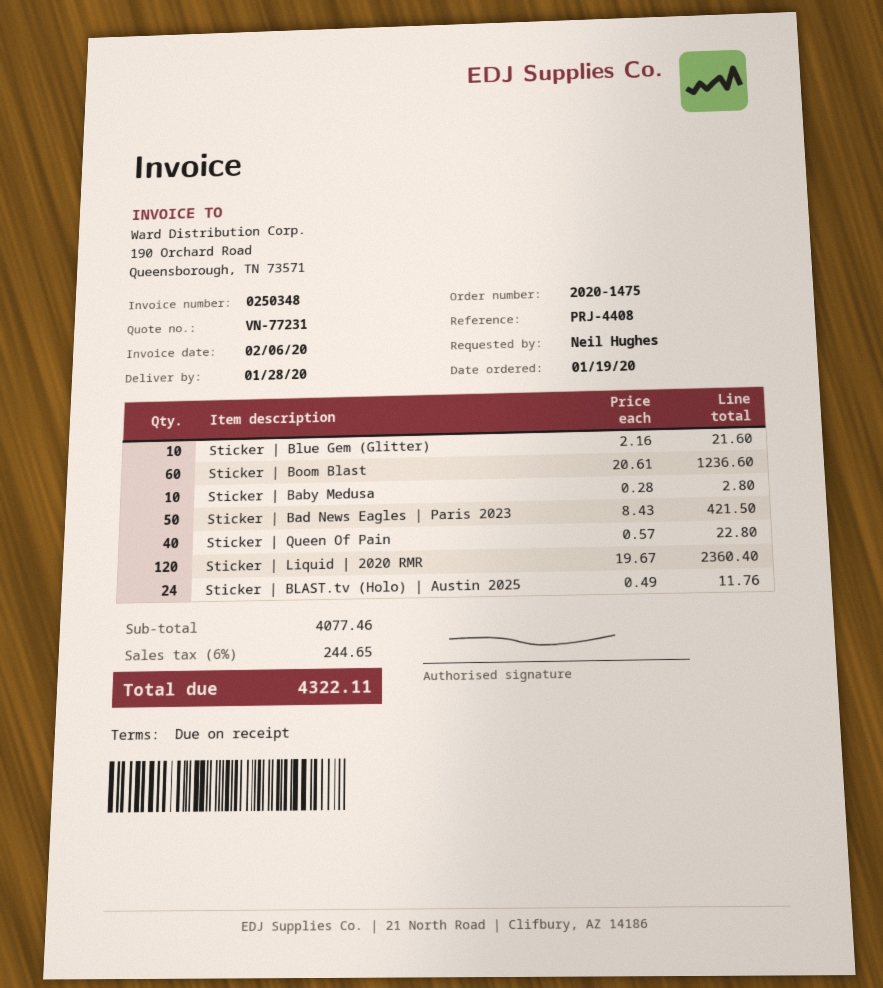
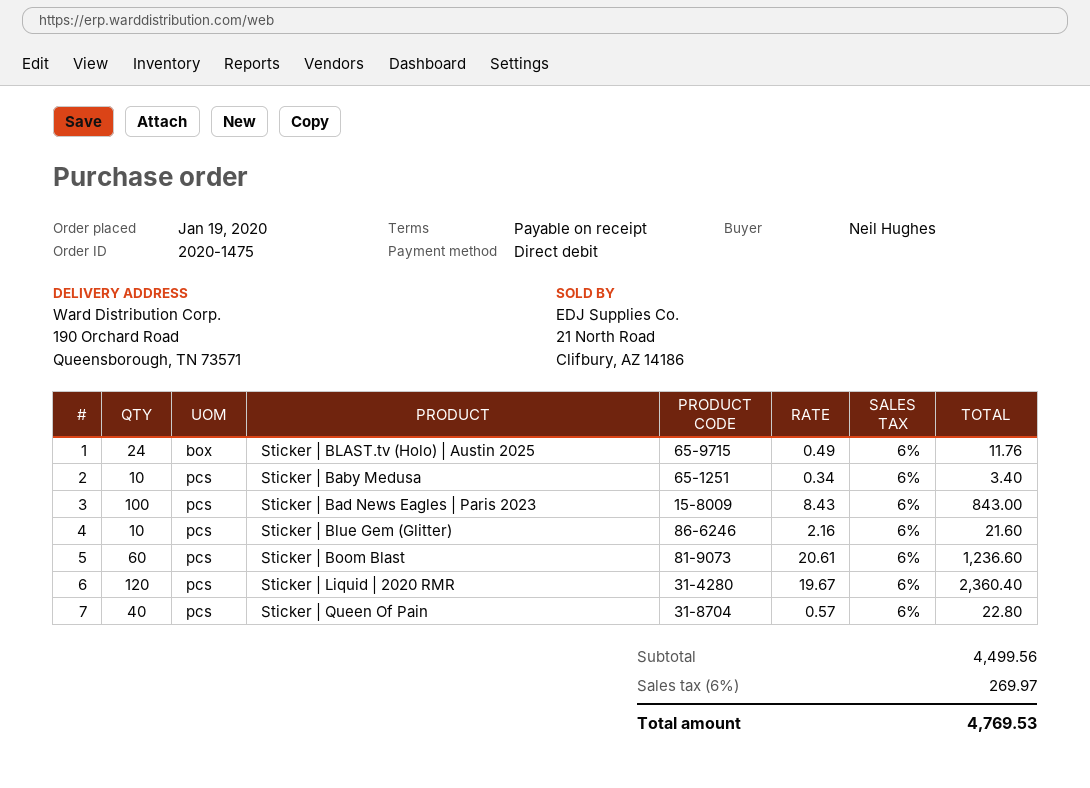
Sticker | Baby Medusa: 10 x 0.28 = 2.80 -> 10 x 0.34 = 3.40
Sticker | Bad News Eagles | Paris 2023: 50 x 8.43 = 421.50 -> 100 x 8.43 = 843.00
subtotal: 4077.46 -> 4499.56
tax: 6% = 244.65 -> 6% = 269.97
total: 4322.11 -> 4769.53

